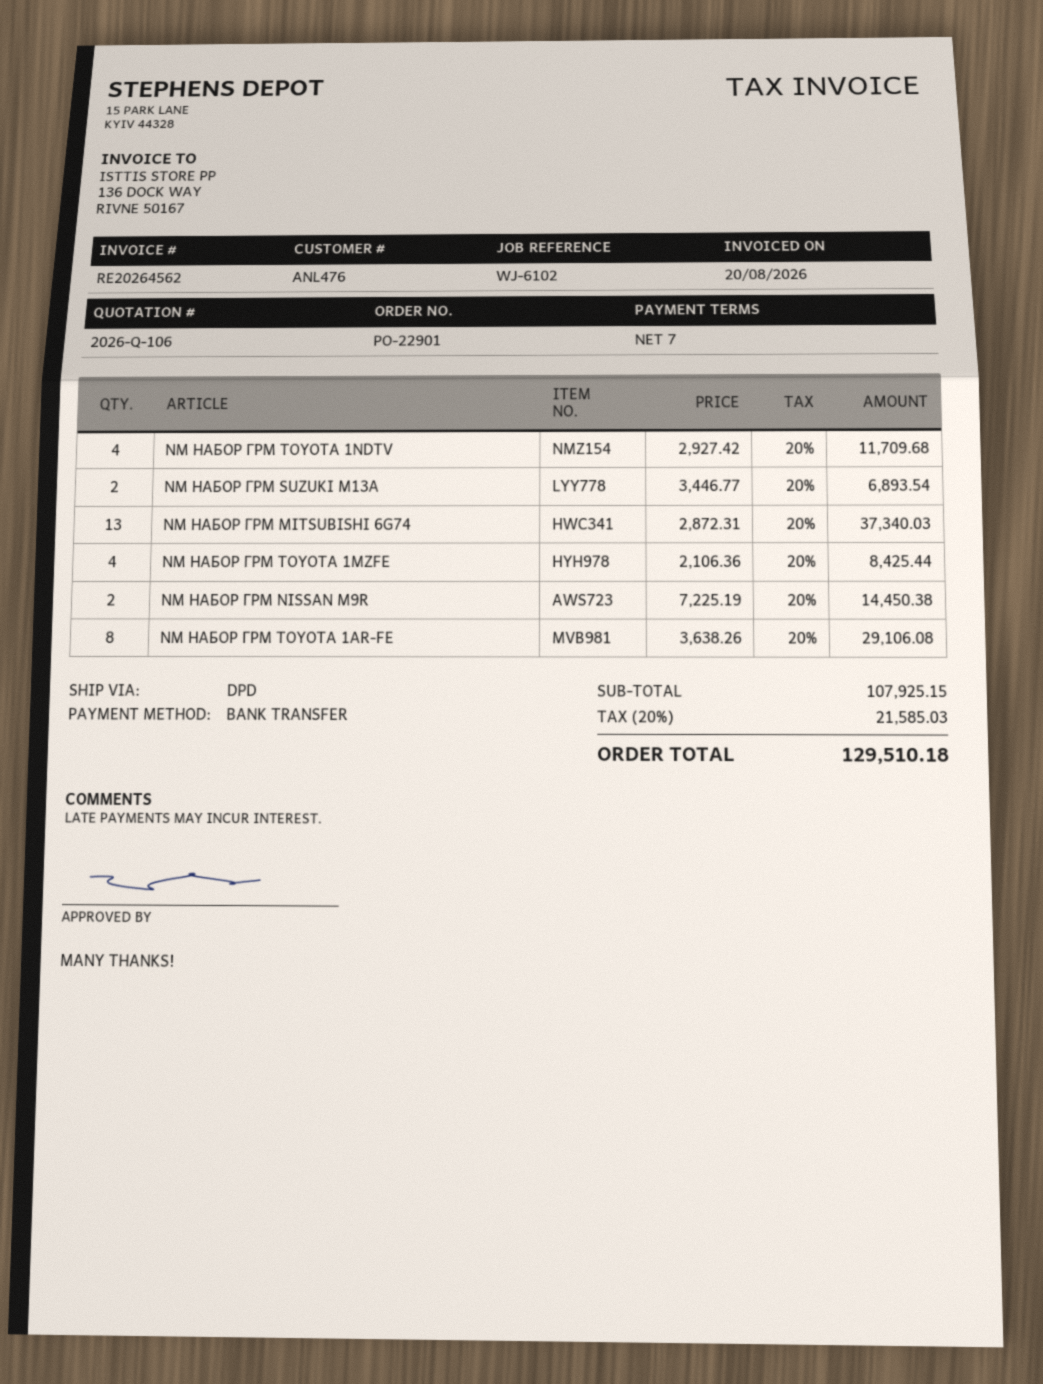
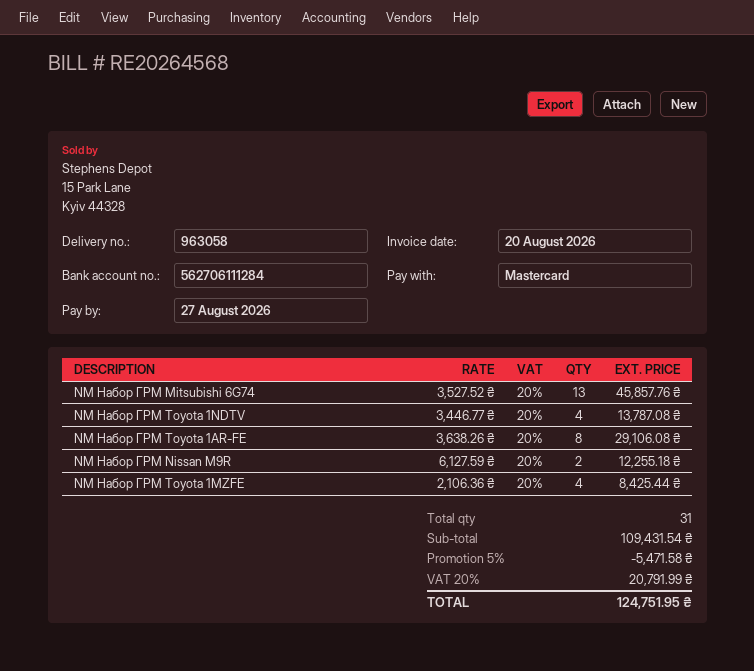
invoice number: RE20264562 -> RE20264568
payment method: bank transfer -> Mastercard
NM НАБОР ГРМ TOYOTA 1NDTV: 4 x 2927.42 = 11709.68 -> 4 x 3446.77 = 13787.08
NM НАБОР ГРМ SUZUKI M13A: 2 x 3446.77 = 6893.54 -> none
NM НАБОР ГРМ MITSUBISHI 6G74: 13 x 2872.31 = 37340.03 -> 13 x 3527.52 = 45857.76
NM НАБОР ГРМ NISSAN M9R: 2 x 7225.19 = 14450.38 -> 2 x 6127.59 = 12255.18
subtotal: 107925.15 -> 109431.54
discount: none -> 5% = 5471.58
tax: 20% = 21585.03 -> 20% = 20791.99
total: 129510.18 -> 124751.95

